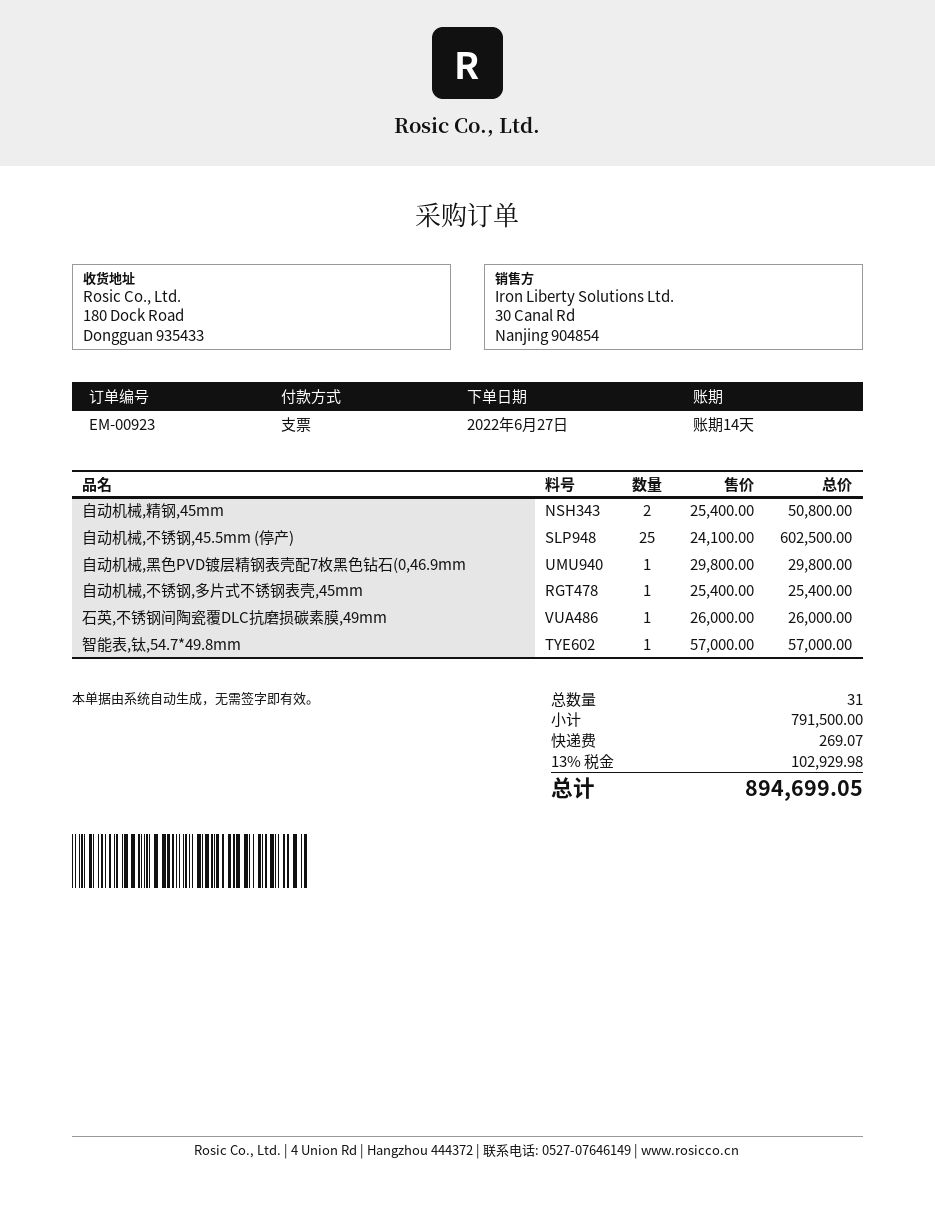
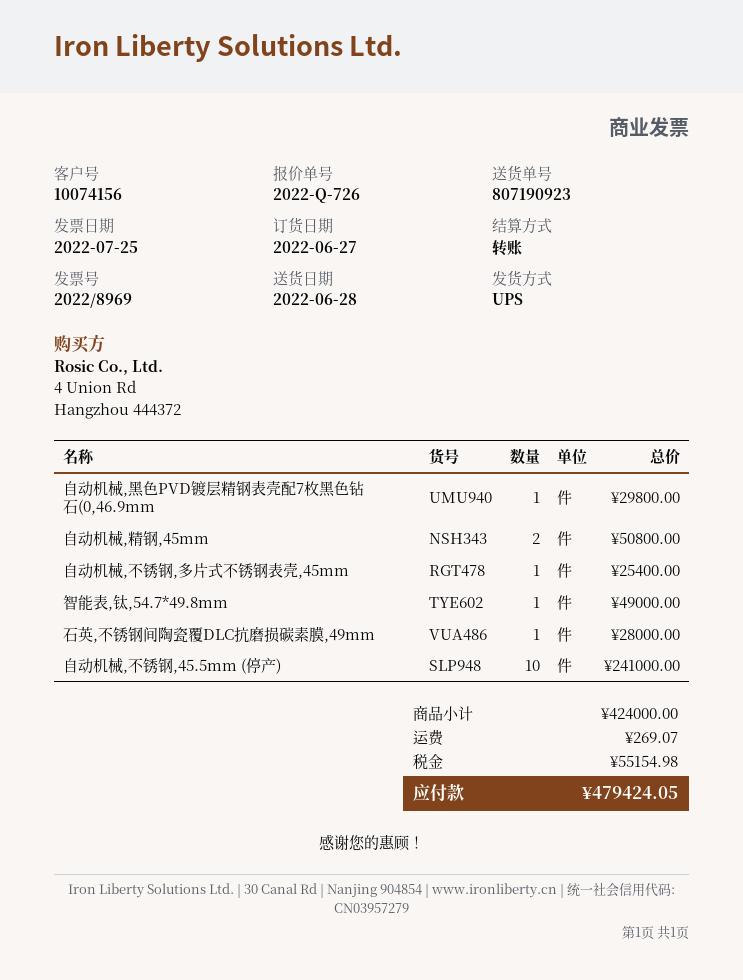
payment method: cheque -> bank transfer
自动机械,不锈钢,45.5mm (停产): 25 for 602500.00 -> 10 for 241000.00
石英,不锈钢间陶瓷覆DLC抗磨损碳素膜,49mm: 1 for 26000.00 -> 1 for 28000.00
智能表,钛,54.7*49.8mm: 1 for 57000.00 -> 1 for 49000.00
subtotal: 791500.00 -> 424000.00
tax: 102929.98 -> 55154.98
total: 894699.05 -> 479424.05

